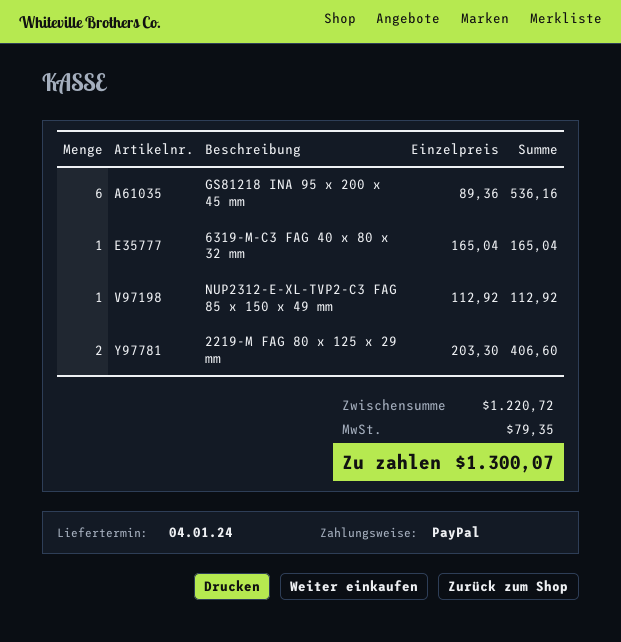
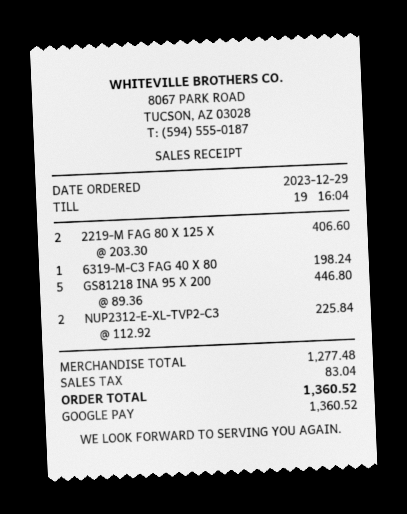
payment method: PayPal -> Google Pay
GS81218 INA 95 x 200 x 45 mm: 6 x 89.36 = 536.16 -> 5 x 89.36 = 446.80
6319-M-C3 FAG 40 x 80 x 32 mm: 1 x 165.04 = 165.04 -> 1 x 198.24 = 198.24
NUP2312-E-XL-TVP2-C3 FAG 85 x 150 x 49 mm: 1 x 112.92 = 112.92 -> 2 x 112.92 = 225.84
subtotal: 1220.72 -> 1277.48
tax: 79.35 -> 83.04
total: 1300.07 -> 1360.52

